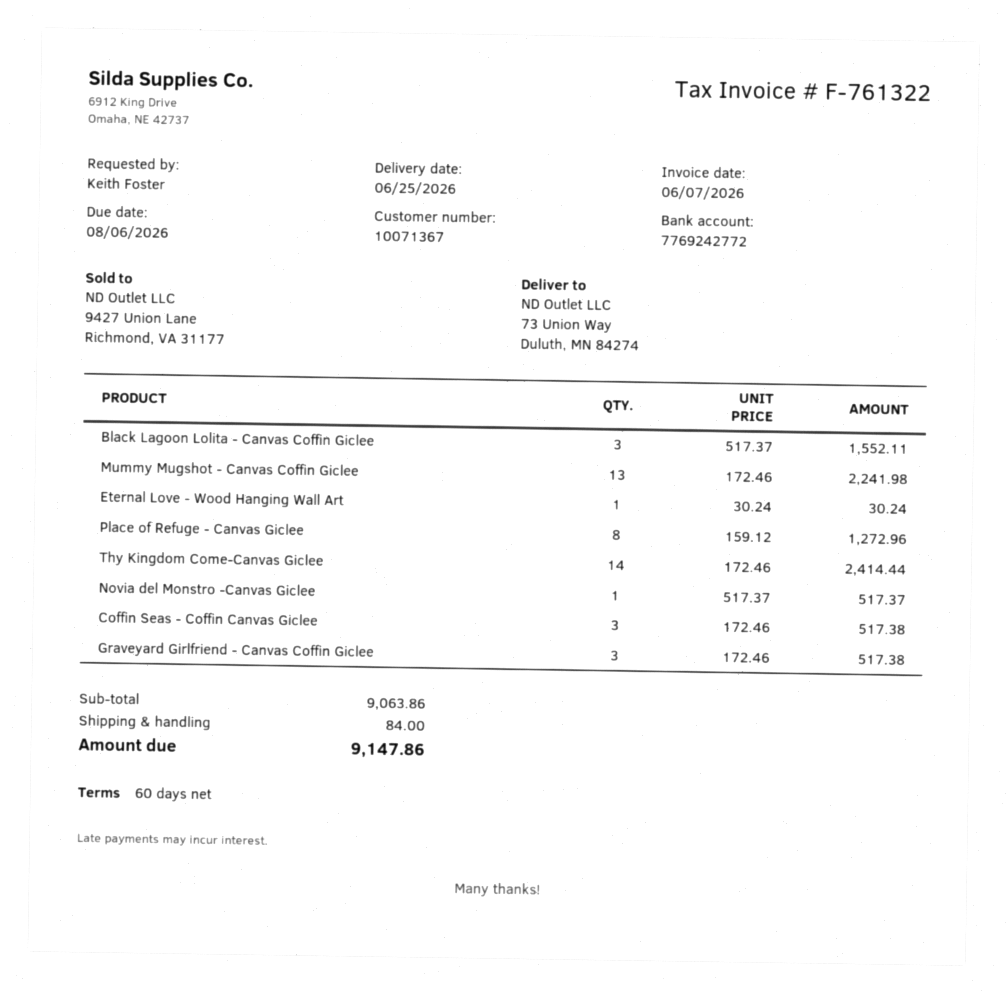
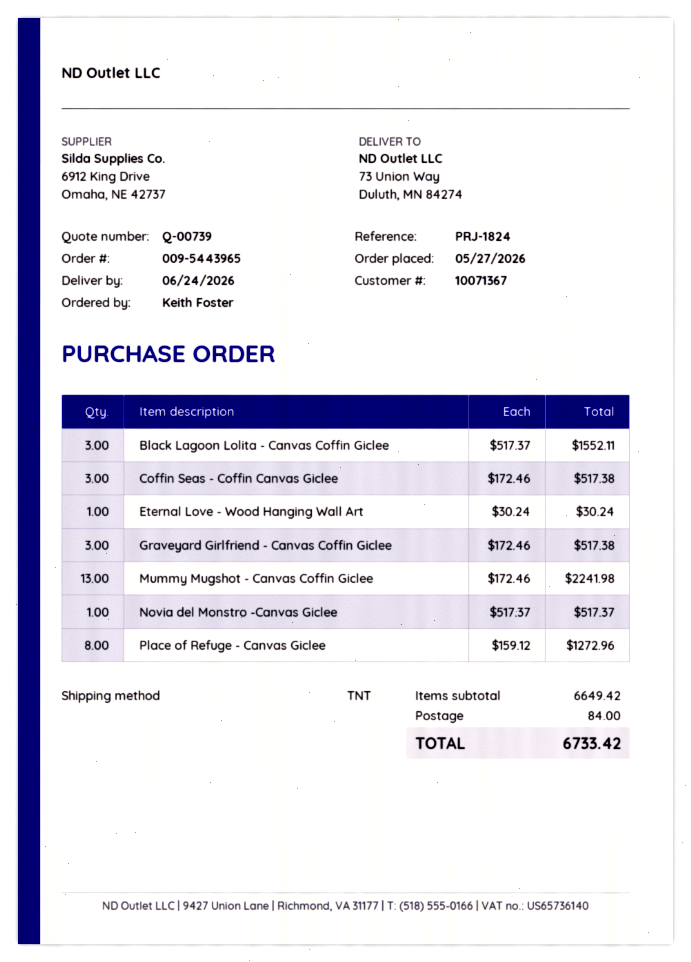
delivery date: 2026-06-25 -> 2026-06-24
Thy Kingdom Come-Canvas Giclee: 14 x 172.46 = 2414.44 -> none
subtotal: 9063.86 -> 6649.42
total: 9147.86 -> 6733.42

